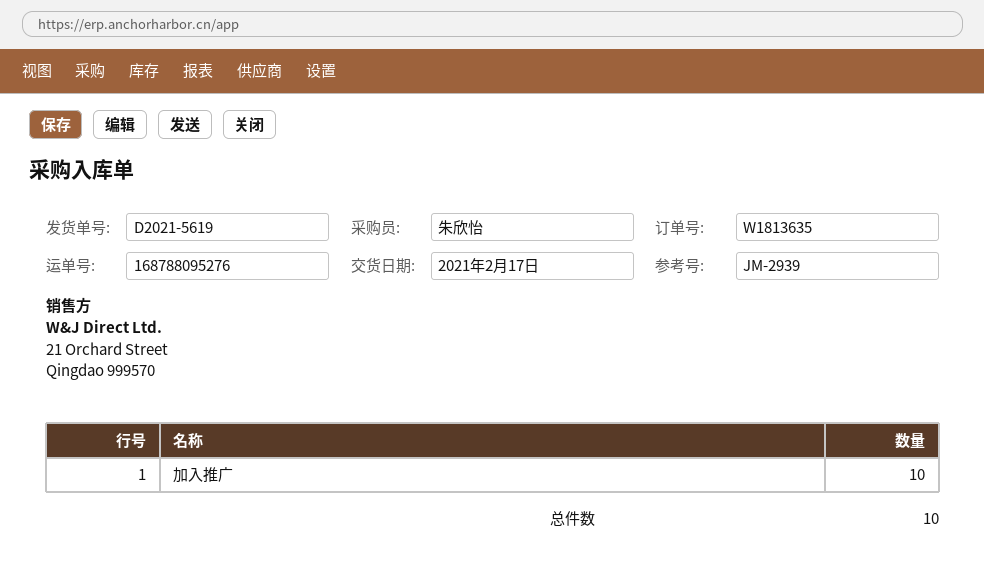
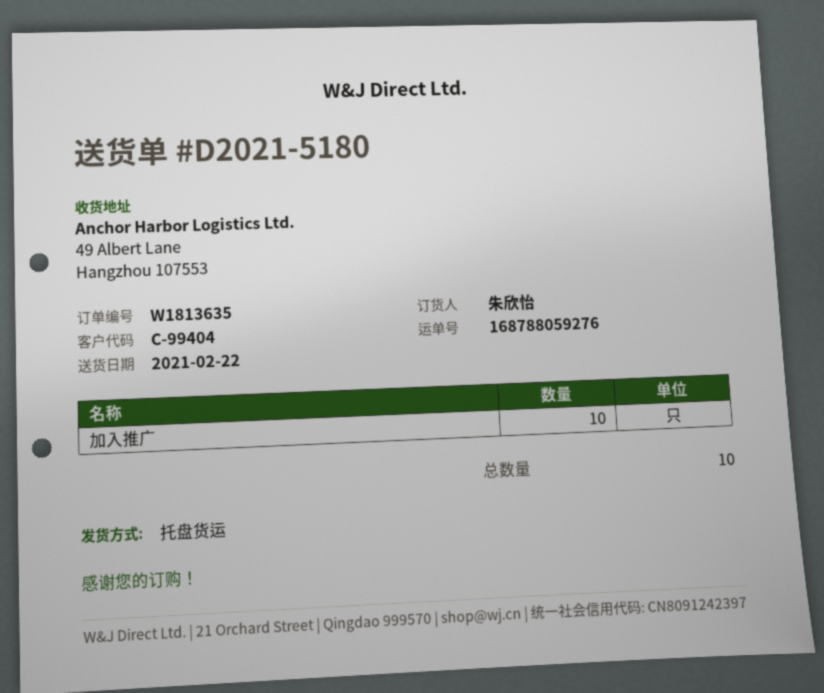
delivery note number: D2021-5619 -> D2021-5180
delivery date: 2021-02-17 -> 2021-02-22
tracking number: 168788095276 -> 168788059276

